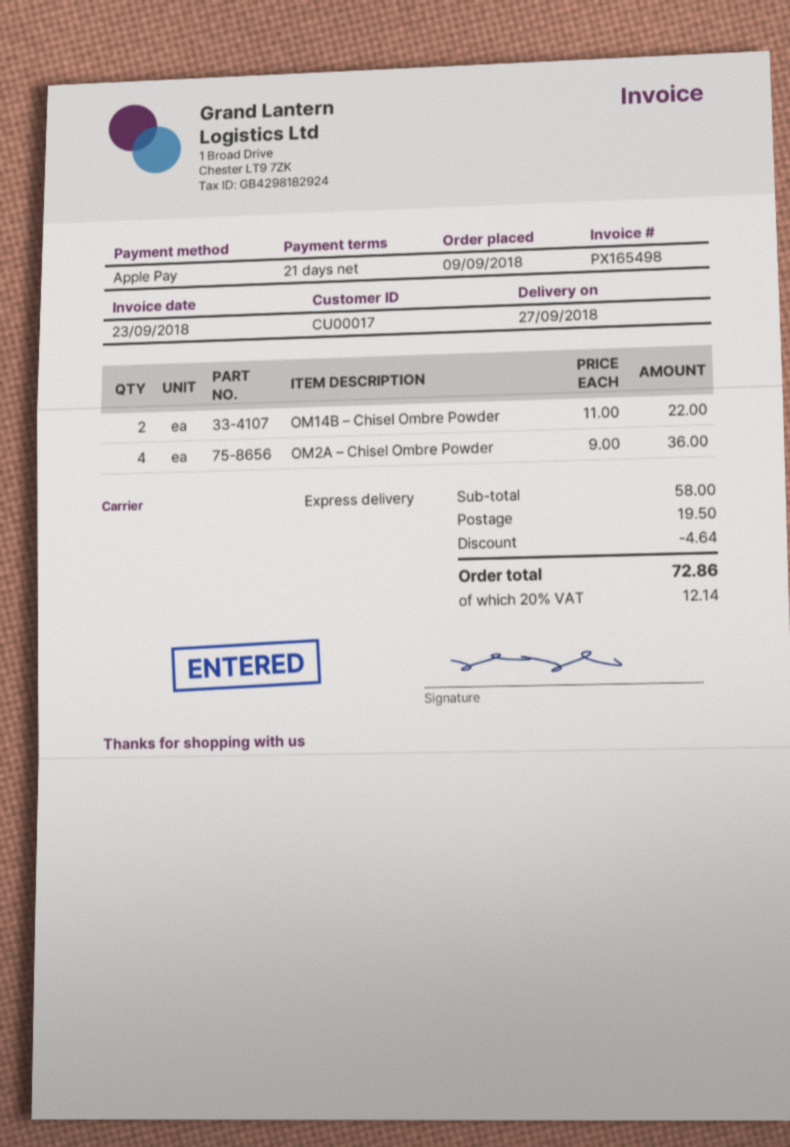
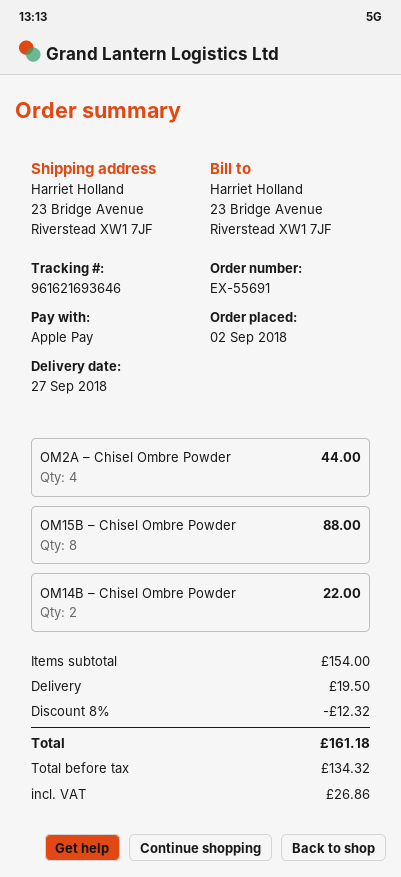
order date: 2018-09-09 -> 2018-09-02
OM2A – Chisel Ombre Powder: 4 for 36.00 -> 4 for 44.00
OM15B – Chisel Ombre Powder: none -> 8 for 88.00
subtotal: 58.00 -> 154.00
discount: 4.64 -> 12.32
tax: 12.14 -> 26.86
total: 72.86 -> 161.18

